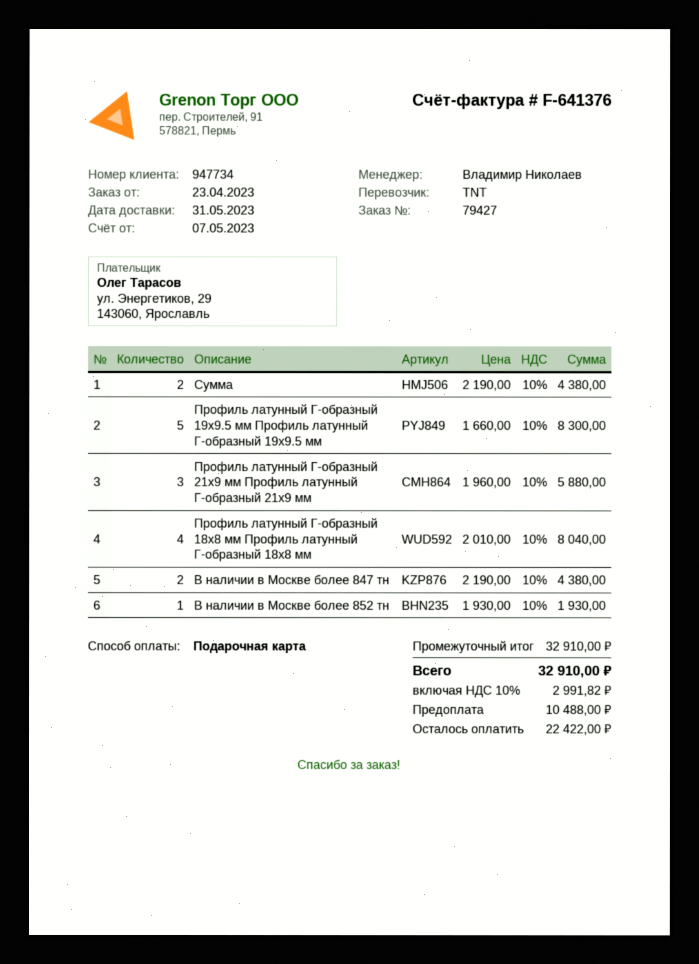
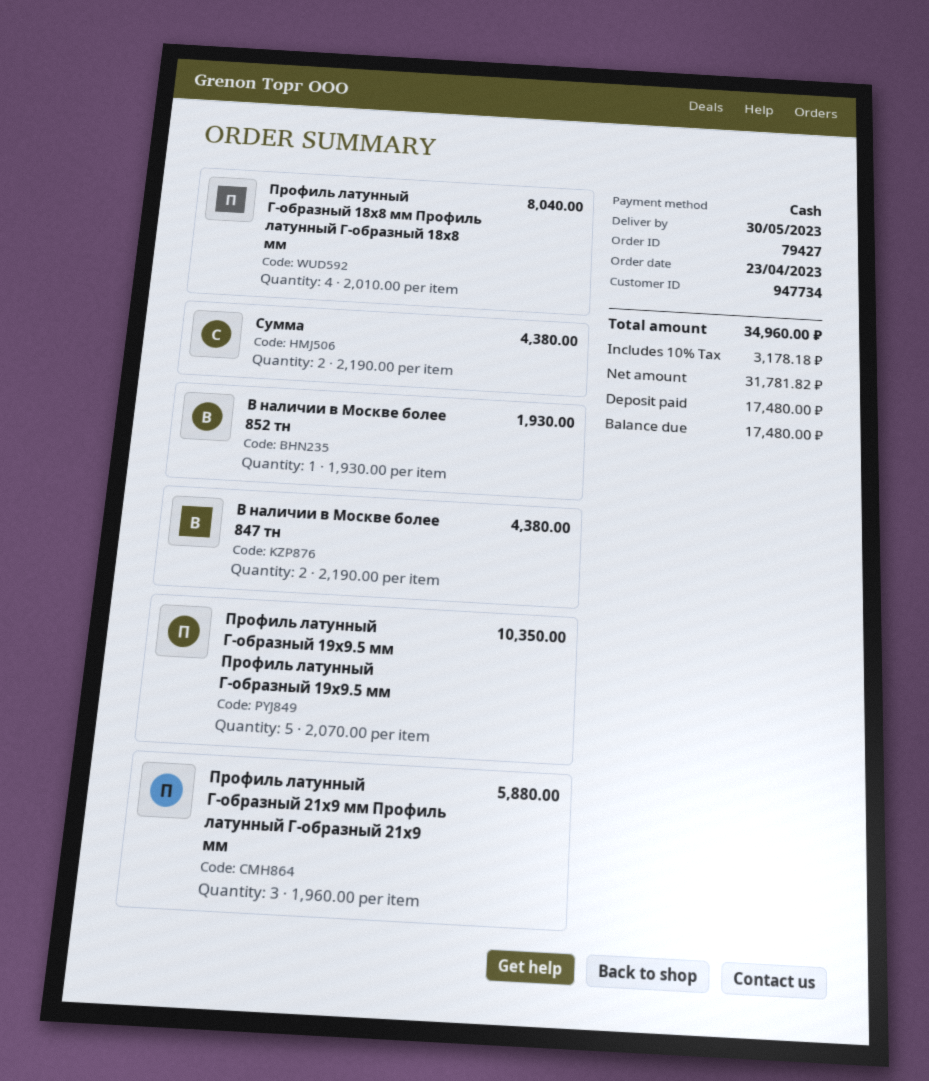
delivery date: 2023-05-31 -> 2023-05-30
payment method: gift card -> cash
Профиль латунный Г-образный 19х9.5 мм Профиль латунный Г-образный 19х9.5 мм: 5 x 1660.00 = 8300.00 -> 5 x 2070.00 = 10350.00
tax: 10% = 2991.82 -> 10% = 3178.18
total: 32910.00 -> 34960.00
deposit: 10488.00 -> 17480.00
balance: 22422.00 -> 17480.00

